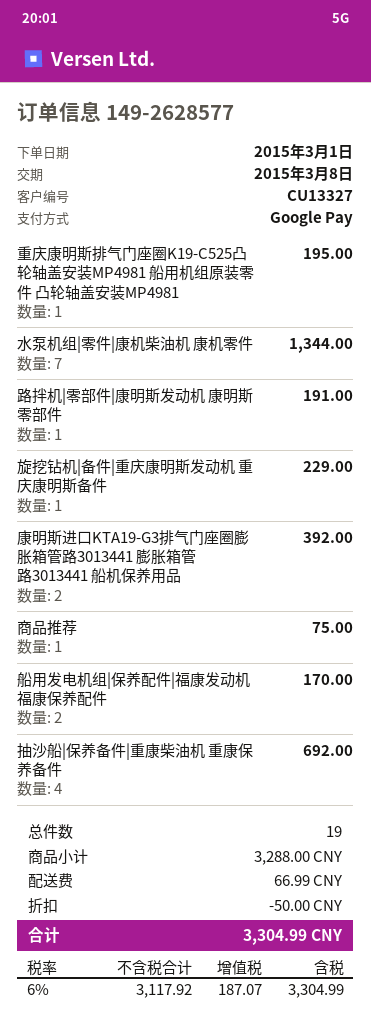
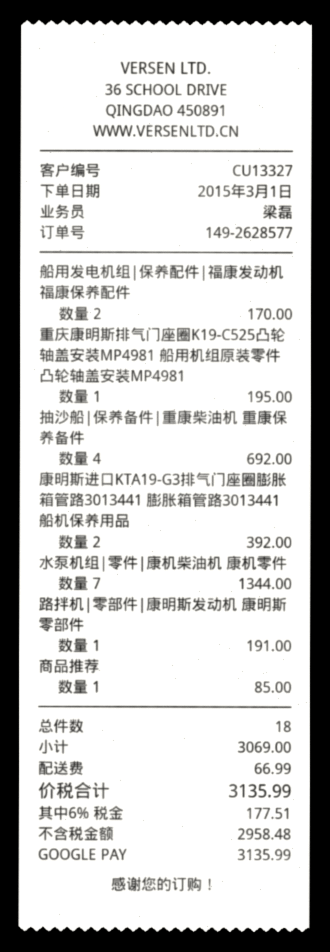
旋挖钻机|备件|重庆康明斯发动机 重庆康明斯备件: 1 for 229.00 -> none
商品推荐: 1 for 75.00 -> 1 for 85.00
total quantity: 19 -> 18
subtotal: 3288.00 -> 3069.00
discount: 50.00 -> none
net: 3117.92 -> 2958.48
tax: 6% = 187.07 -> 6% = 177.51
total: 3304.99 -> 3135.99

